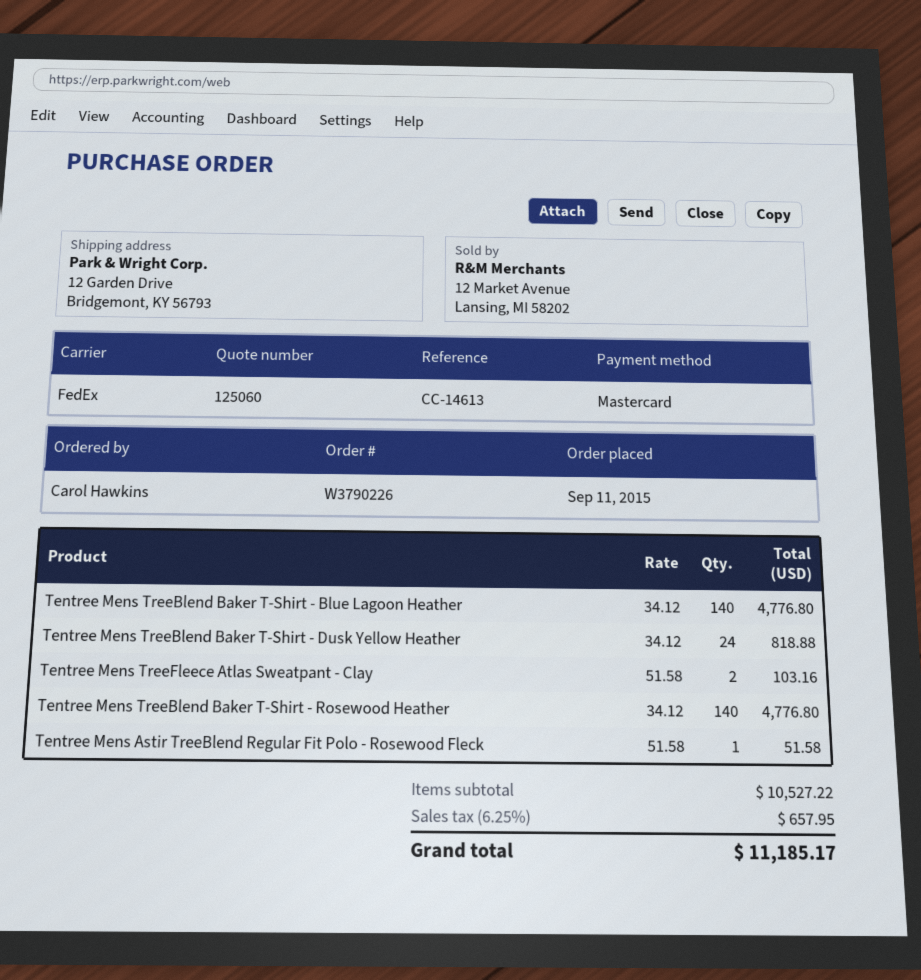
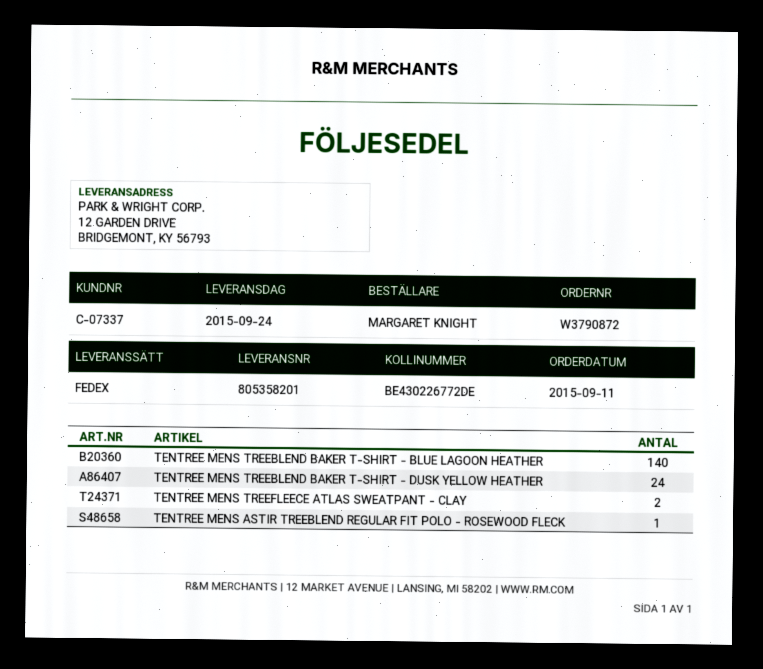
order number: W3790226 -> W3790872
ordered by: Carol Hawkins -> MARGARET KNIGHT
Tentree Mens TreeBlend Baker T-Shirt - Rosewood Heather: 140 -> none

